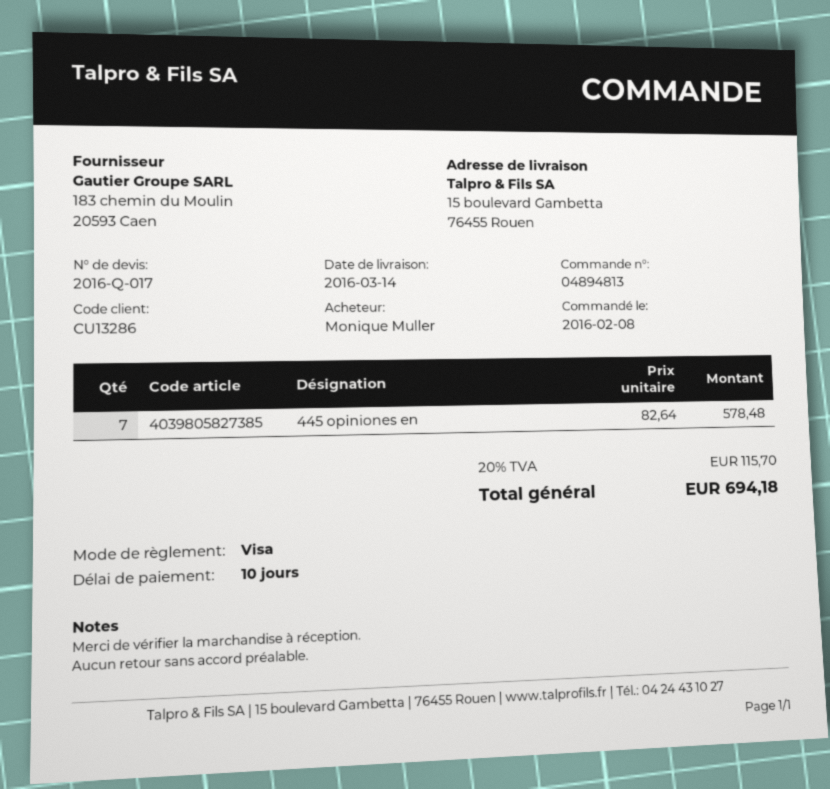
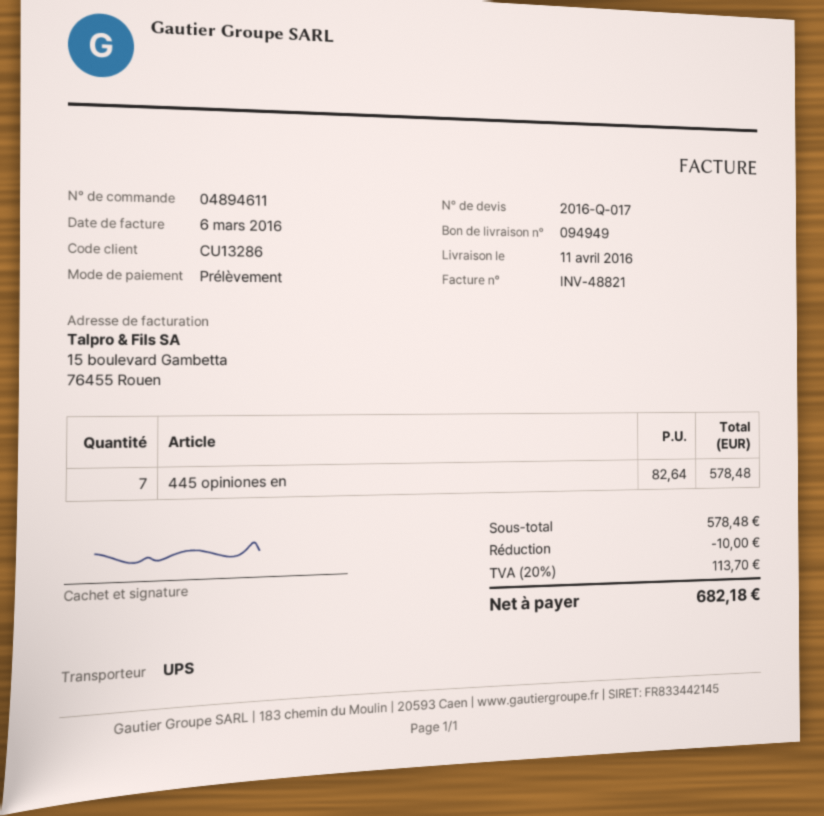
order number: 04894813 -> 04894611
delivery date: 2016-03-14 -> 2016-04-11
payment method: Visa -> direct debit
discount: none -> 10.00
tax: 20% = 115.70 -> 20% = 113.70
total: 694.18 -> 682.18

